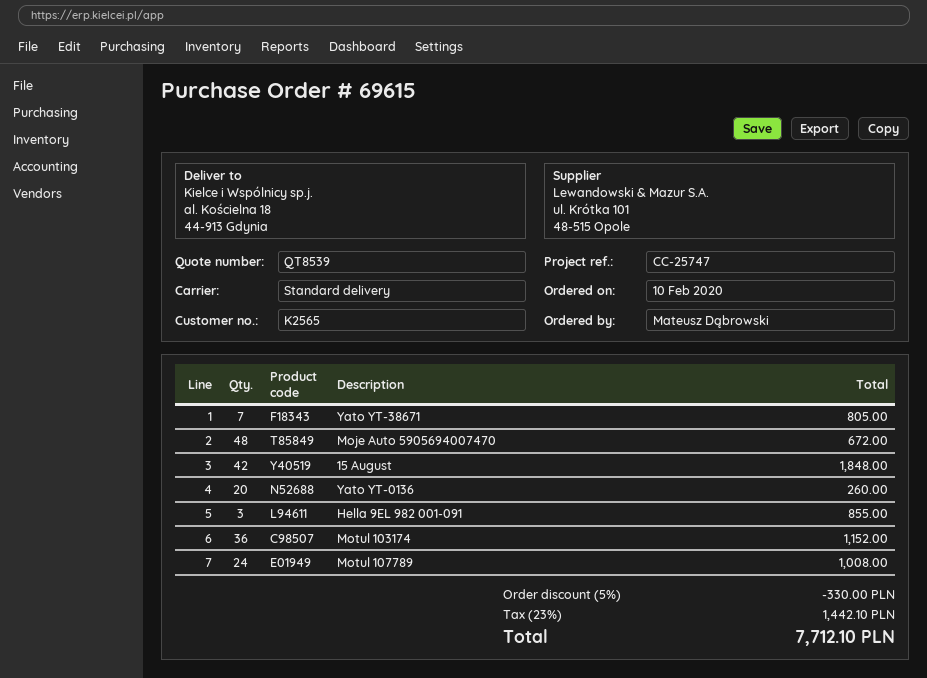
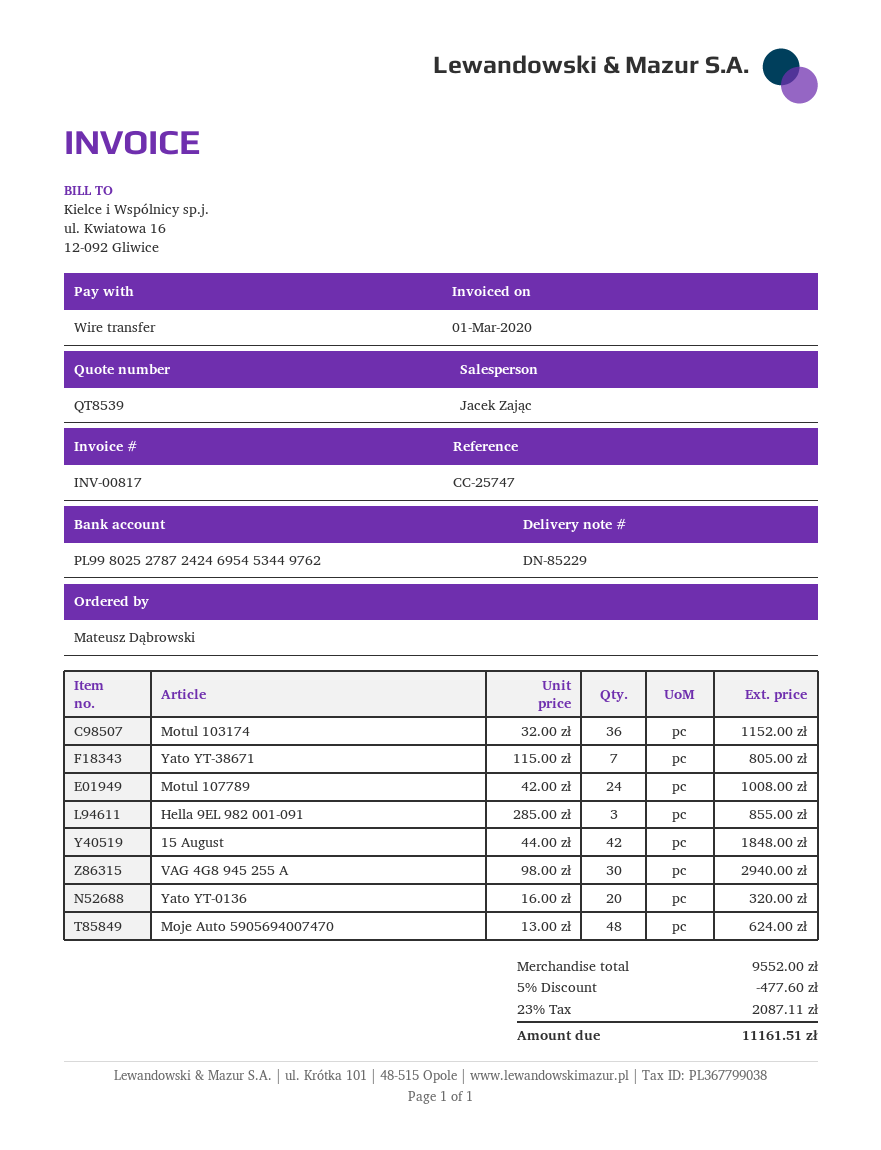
Moje Auto 5905694007470: 48 for 672.00 -> 48 for 624.00
Yato YT-0136: 20 for 260.00 -> 20 for 320.00
VAG 4G8 945 255 A: none -> 30 for 2940.00
discount: 5% = 330.00 -> 5% = 477.60
tax: 23% = 1442.10 -> 23% = 2087.11
total: 7712.10 -> 11161.51

